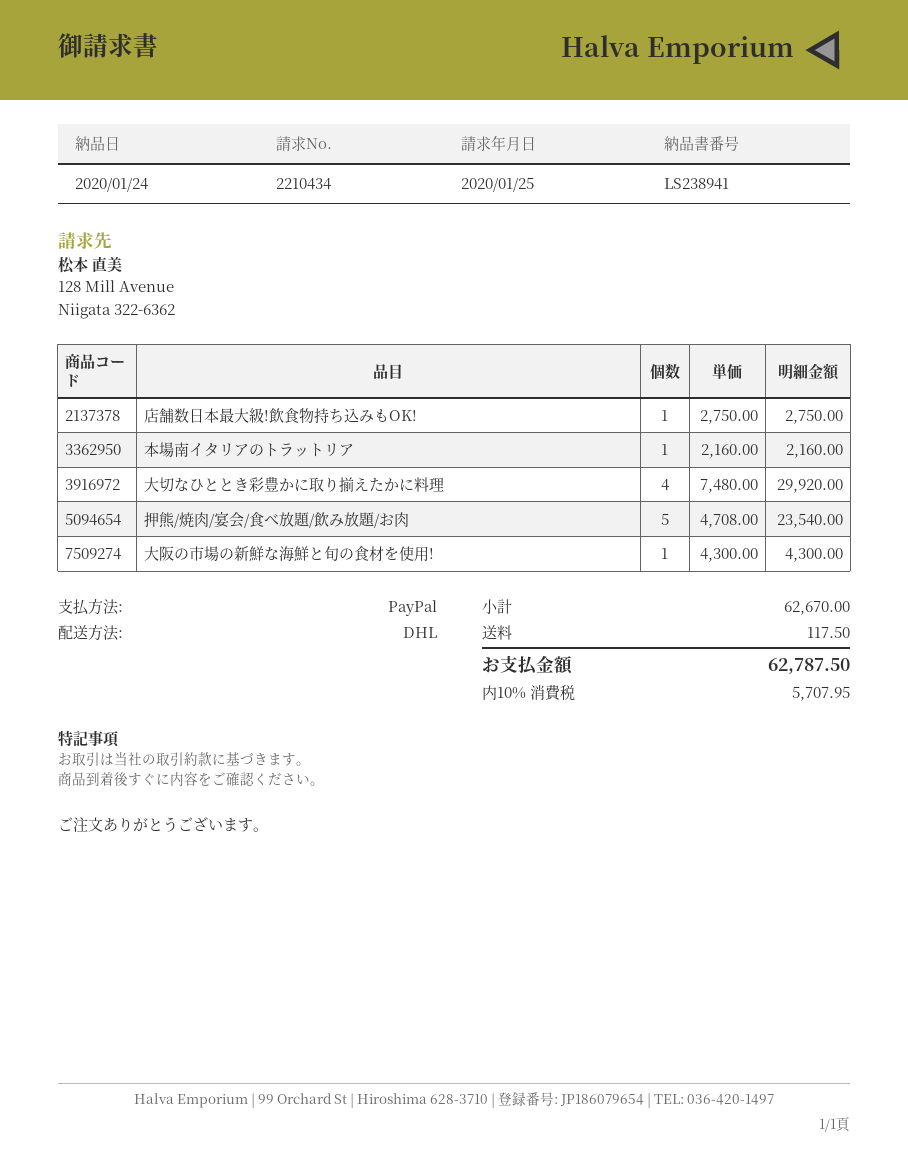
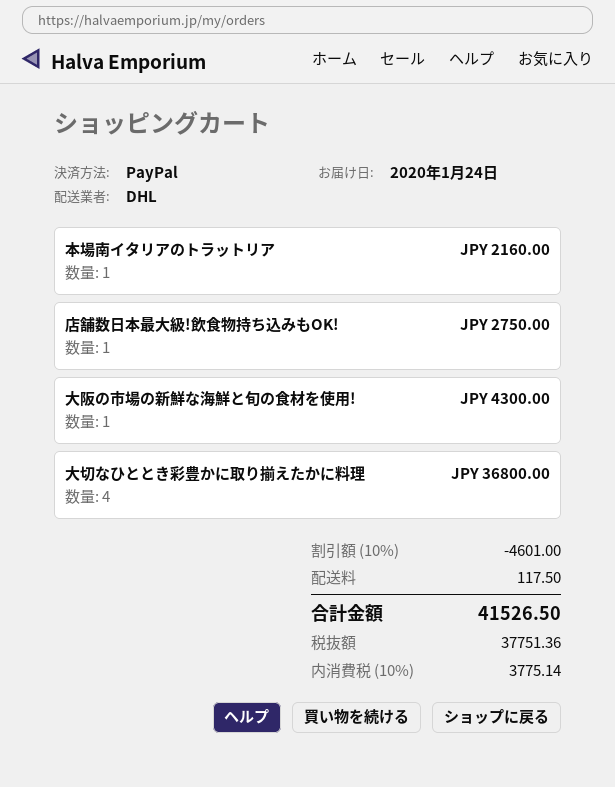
大切なひととき彩豊かに取り揃えたかに料理: 4 for 29920.00 -> 4 for 36800.00
押熊/焼肉/宴会/食べ放題/飲み放題/お肉: 5 for 23540.00 -> none
discount: none -> 10% = 4601.00
tax: 10% = 5707.95 -> 10% = 3775.14
total: 62787.50 -> 41526.50

